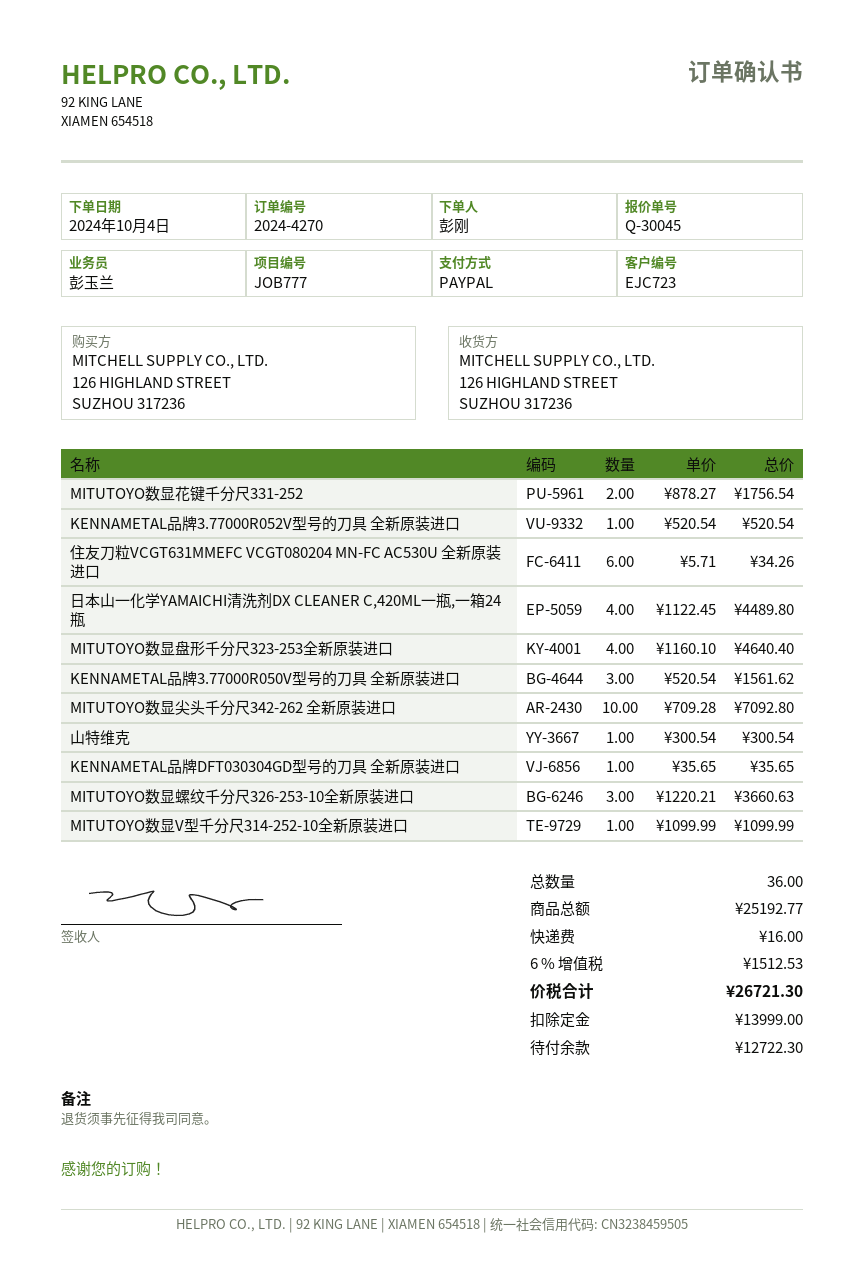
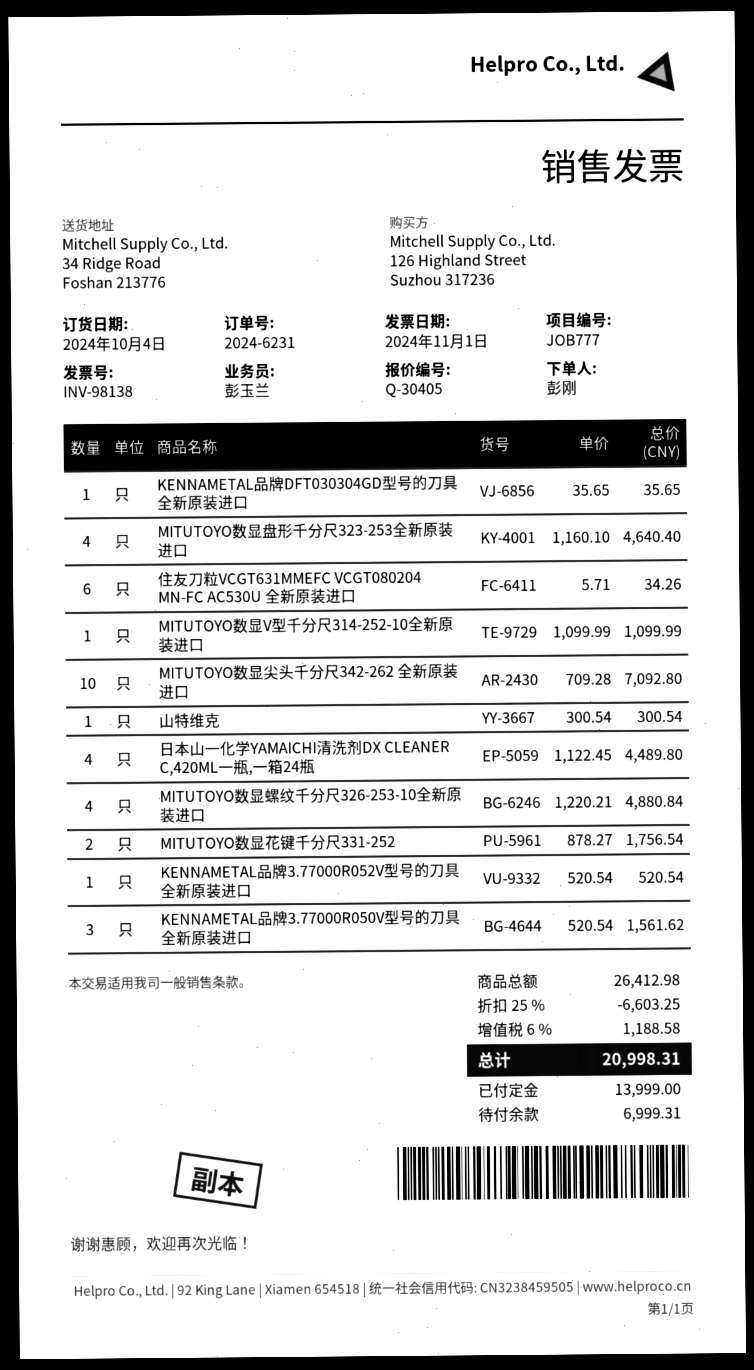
quote number: Q-30045 -> Q-30405
order number: 2024-4270 -> 2024-6231
ship to: 126 HIGHLAND STREET, SUZHOU 317236 -> 34 Ridge Road, Foshan 213776
MITUTOYO数显螺纹千分尺326-253-10全新原装进口: 3 x 1220.21 = 3660.63 -> 4 x 1220.21 = 4880.84
subtotal: 25192.77 -> 26412.98
discount: none -> 25% = 6603.25
shipping: 16.00 -> none
tax: 6% = 1512.53 -> 6% = 1188.58
total: 26721.30 -> 20998.31
balance: 12722.30 -> 6999.31

